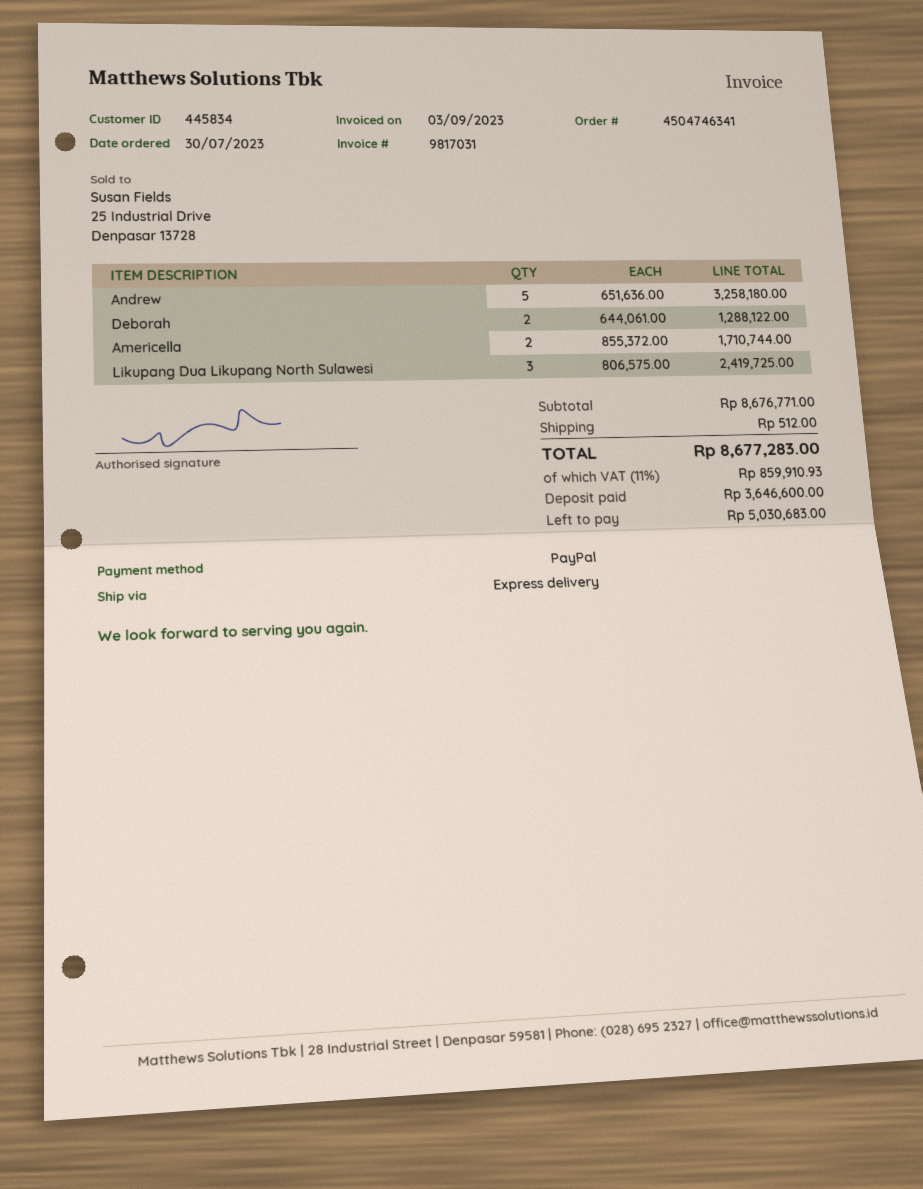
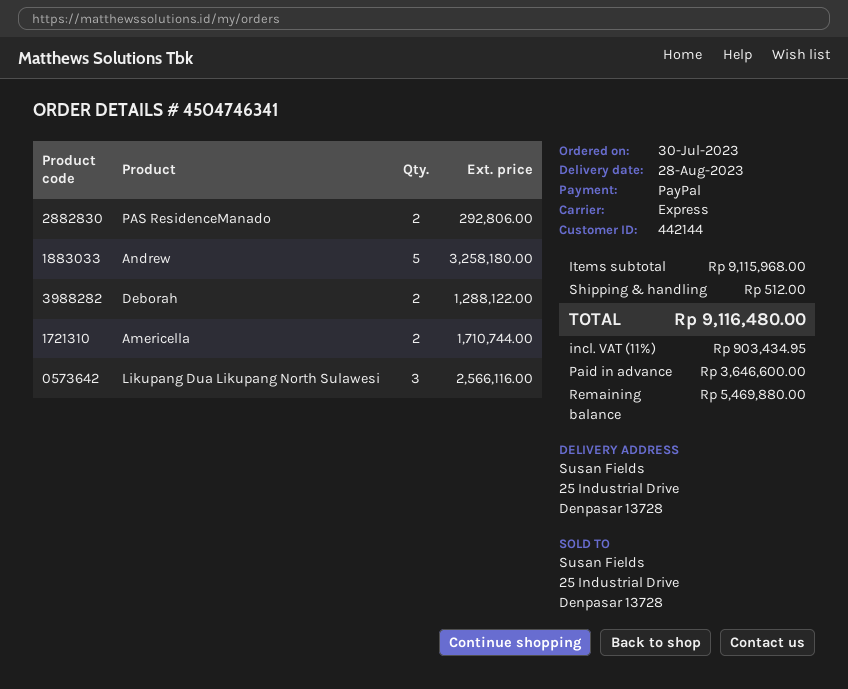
customer number: 445834 -> 442144
Likupang Dua Likupang North Sulawesi: 3 for 2419725.00 -> 3 for 2566116.00
PAS ResidenceManado: none -> 2 for 292806.00
subtotal: 8676771.00 -> 9115968.00
tax: 11% = 859910.93 -> 11% = 903434.95
total: 8677283.00 -> 9116480.00
balance: 5030683.00 -> 5469880.00

